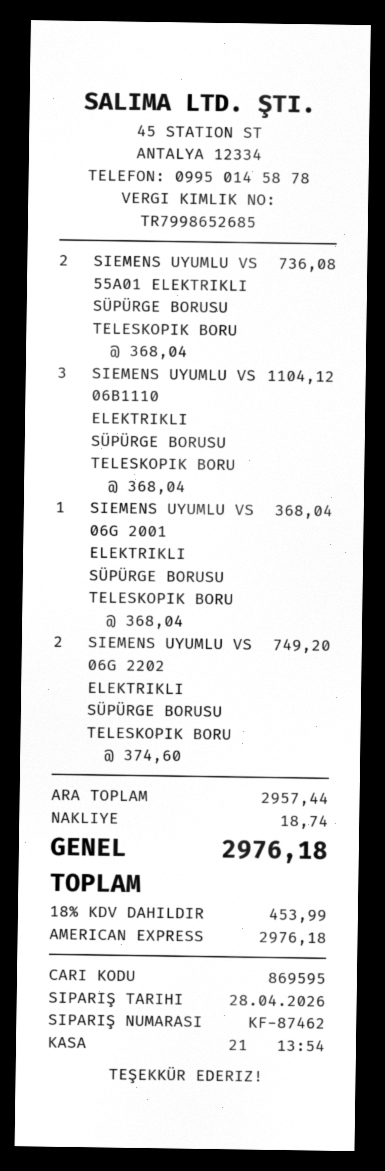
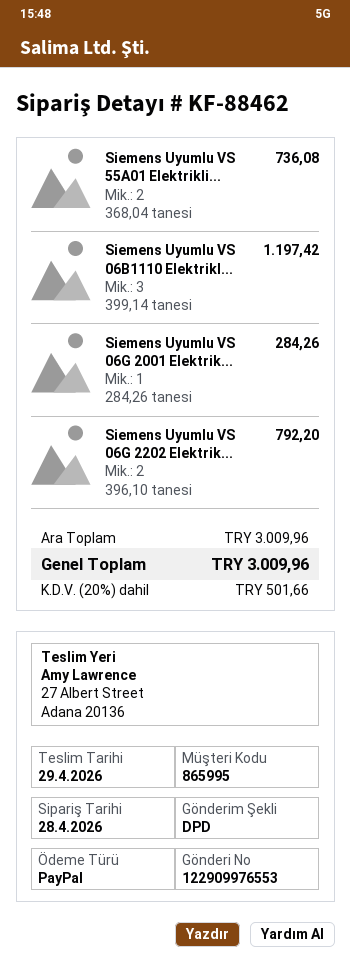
order number: KF-87462 -> KF-88462
customer number: 869595 -> 865995
payment method: American Express -> PayPal
SIEMENS UYUMLU VS 06B1110 ELEKTRIKLI SÜPÜRGE BORUSU TELESKOPIK BORU: 3 x 368.04 = 1104.12 -> 3 x 399.14 = 1197.42
SIEMENS UYUMLU VS 06G 2001 ELEKTRIKLI SÜPÜRGE BORUSU TELESKOPIK BORU: 1 x 368.04 = 368.04 -> 1 x 284.26 = 284.26
SIEMENS UYUMLU VS 06G 2202 ELEKTRIKLI SÜPÜRGE BORUSU TELESKOPIK BORU: 2 x 374.60 = 749.20 -> 2 x 396.10 = 792.20
subtotal: 2957.44 -> 3009.96
shipping: 18.74 -> none
tax: 18% = 453.99 -> 20% = 501.66
total: 2976.18 -> 3009.96

